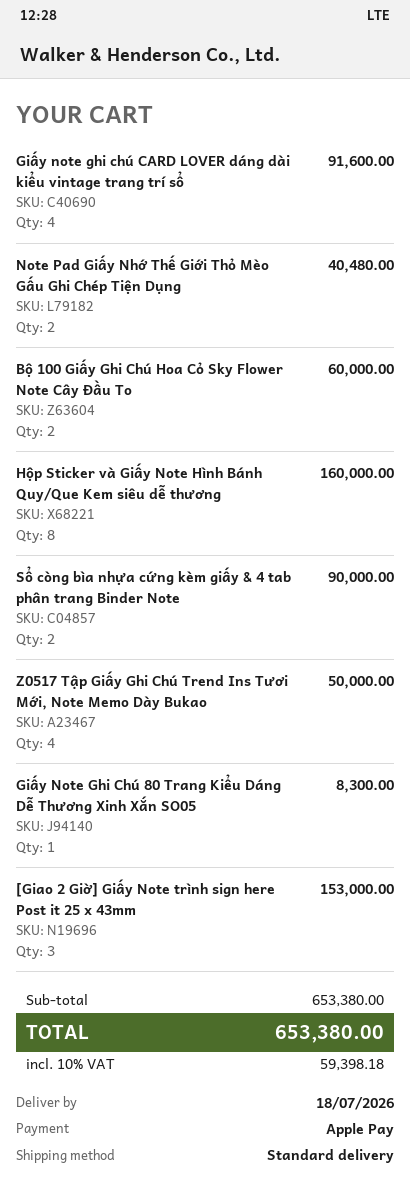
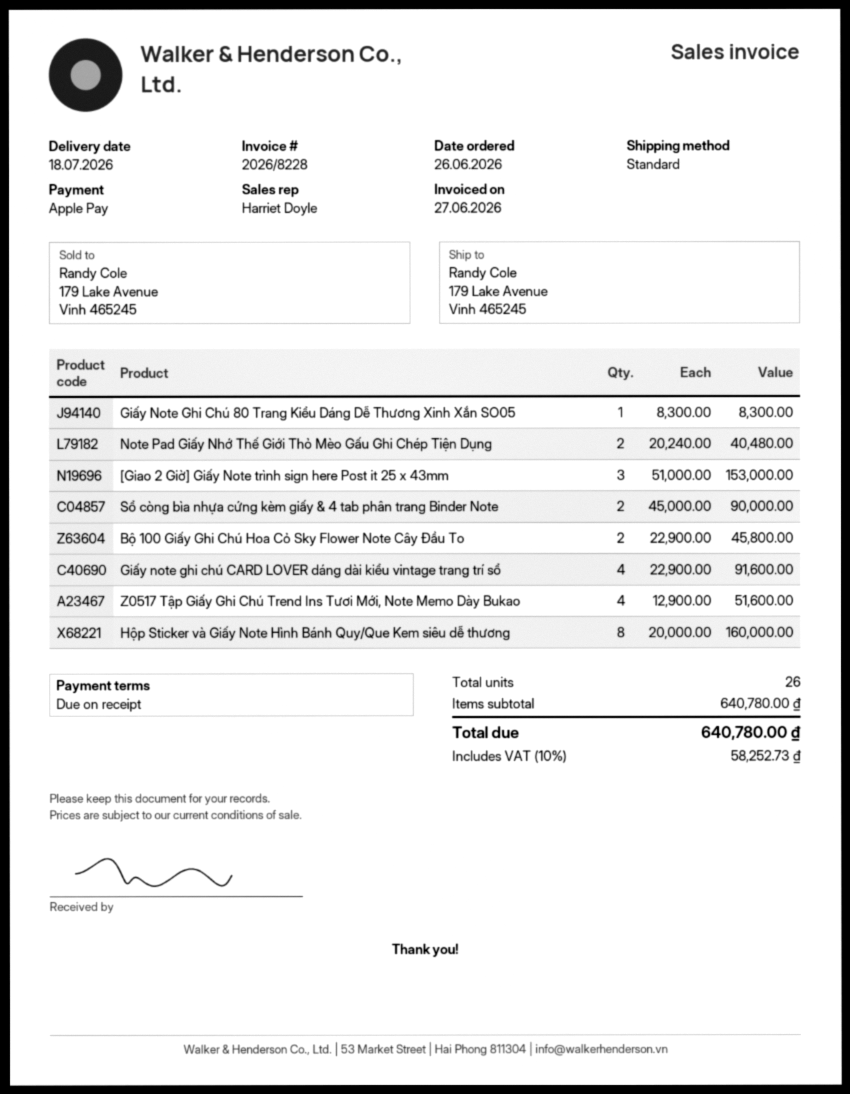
Bộ 100 Giấy Ghi Chú Hoa Cỏ Sky Flower Note Cây Đầu To: 2 for 60000.00 -> 2 for 45800.00
Z0517 Tập Giấy Ghi Chú Trend Ins Tươi Mới, Note Memo Dày Bukao: 4 for 50000.00 -> 4 for 51600.00
subtotal: 653380.00 -> 640780.00
tax: 10% = 59398.18 -> 10% = 58252.73
total: 653380.00 -> 640780.00

